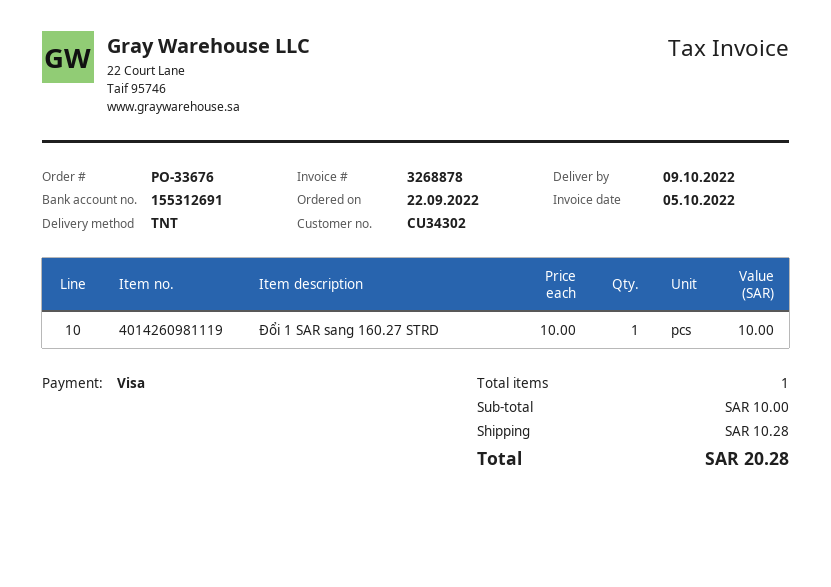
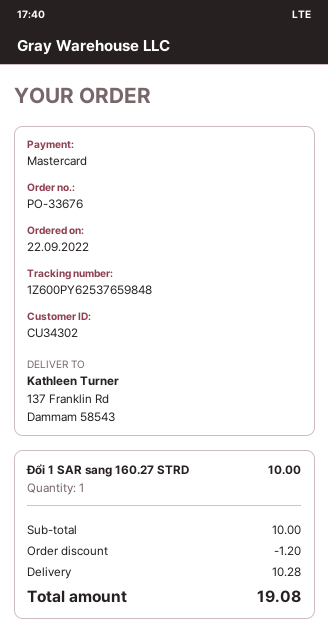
payment method: Visa -> Mastercard
discount: none -> 1.20
total: 20.28 -> 19.08

